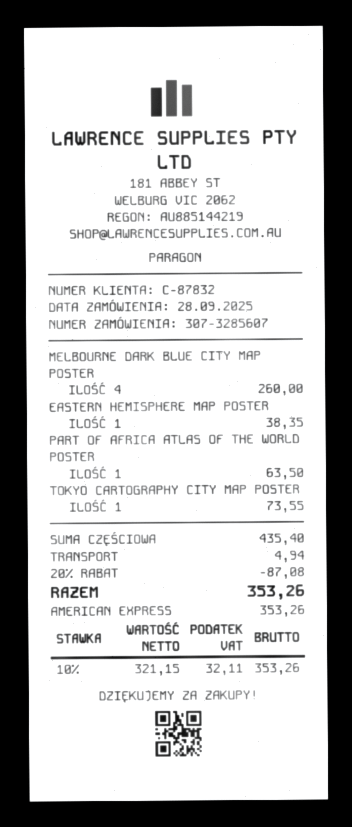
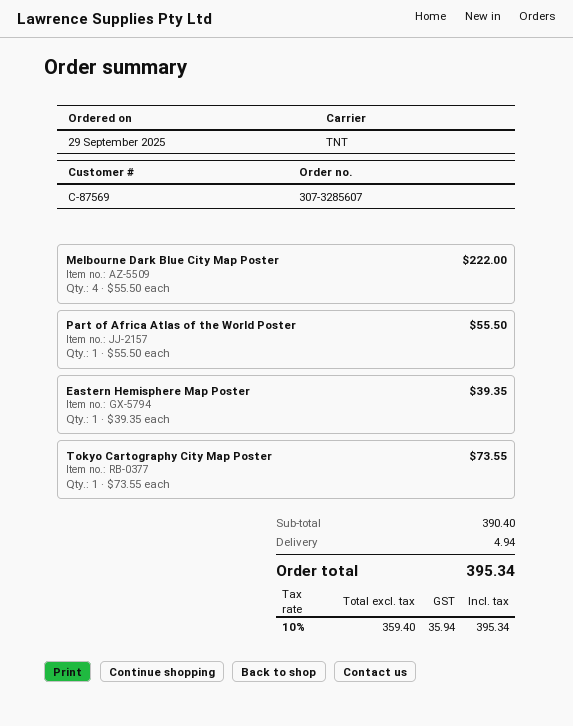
order date: 2025-09-28 -> 2025-09-29
customer number: C-87832 -> C-87569
MELBOURNE DARK BLUE CITY MAP POSTER: 4 for 260.00 -> 4 for 222.00
EASTERN HEMISPHERE MAP POSTER: 1 for 38.35 -> 1 for 39.35
PART OF AFRICA ATLAS OF THE WORLD POSTER: 1 for 63.50 -> 1 for 55.50
subtotal: 435.40 -> 390.40
discount: 20% = 87.08 -> none
net: 321.15 -> 359.40
tax: 10% = 32.11 -> 10% = 35.94
total: 353.26 -> 395.34

